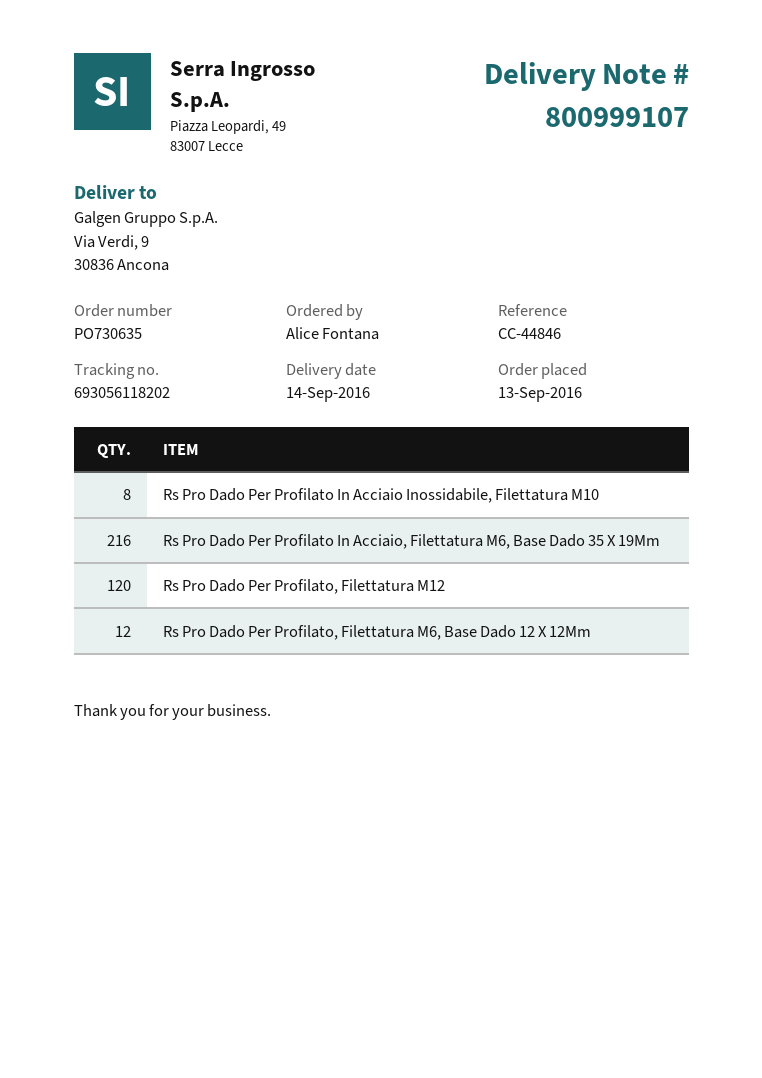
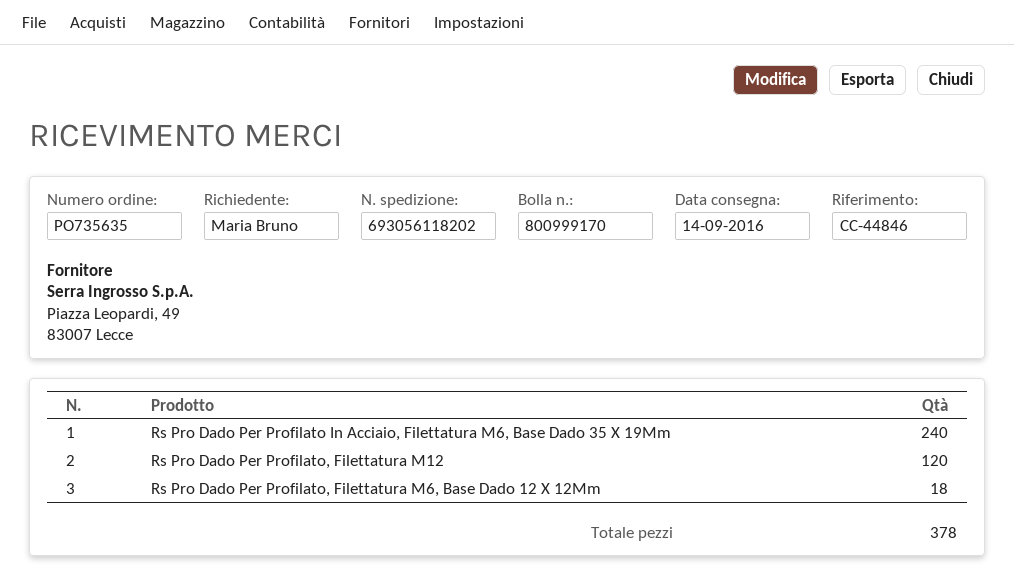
order number: PO730635 -> PO735635
delivery note number: 800999107 -> 800999170
ordered by: Alice Fontana -> Maria Bruno
Rs Pro Dado Per Profilato In Acciaio Inossidabile, Filettatura M10: 8 -> none
Rs Pro Dado Per Profilato In Acciaio, Filettatura M6, Base Dado 35 X 19Mm: 216 -> 240
Rs Pro Dado Per Profilato, Filettatura M6, Base Dado 12 X 12Mm: 12 -> 18

